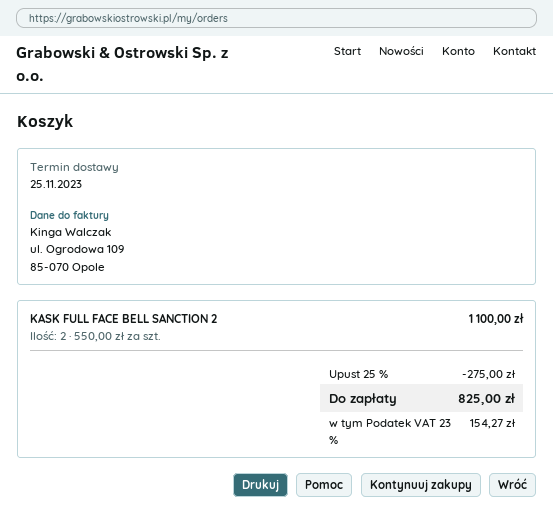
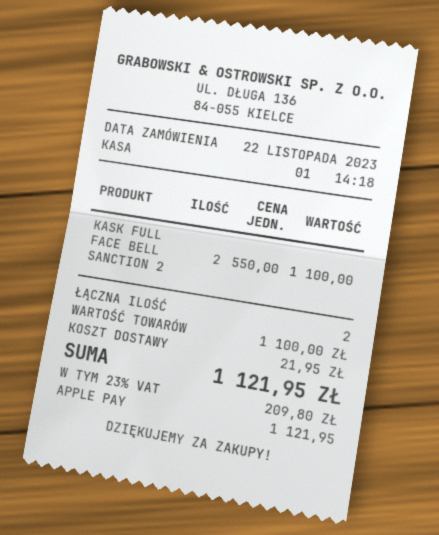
discount: 25% = 275.00 -> none
shipping: none -> 21.95
tax: 23% = 154.27 -> 23% = 209.80
total: 825.00 -> 1121.95

